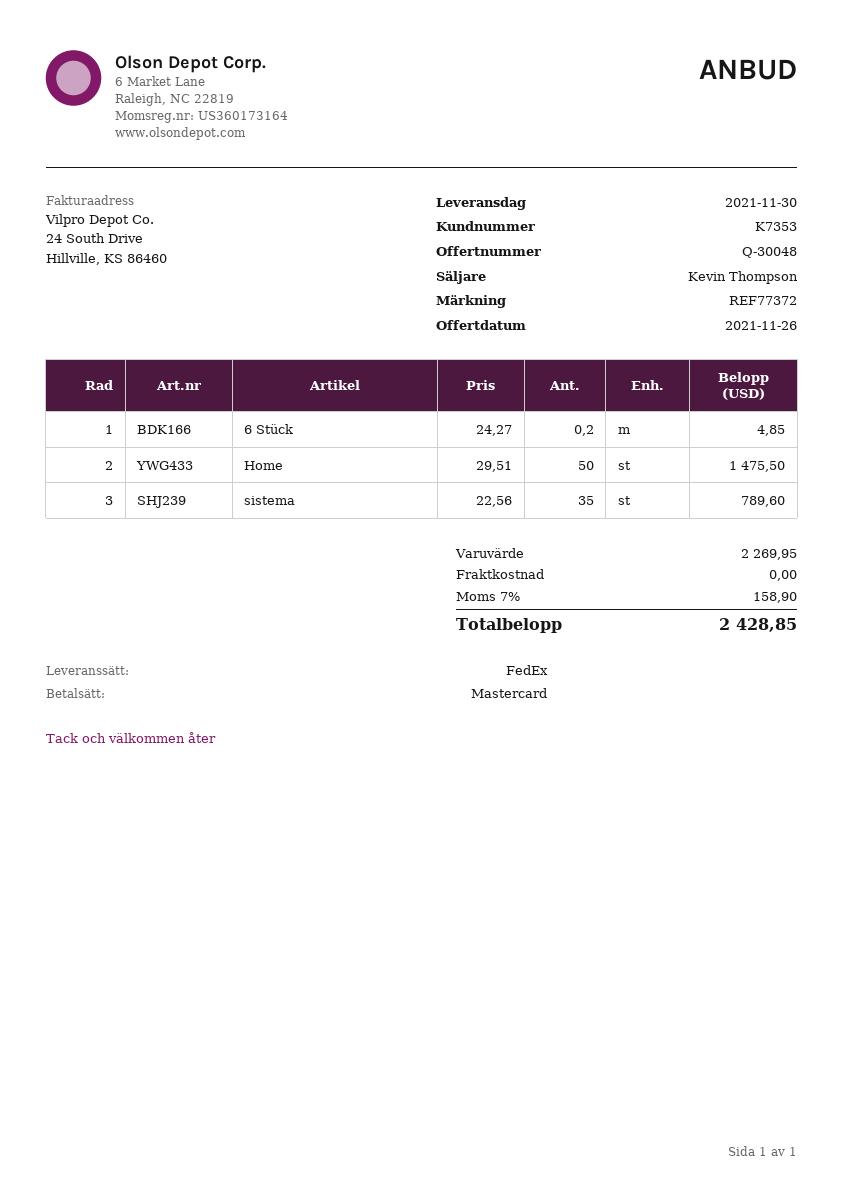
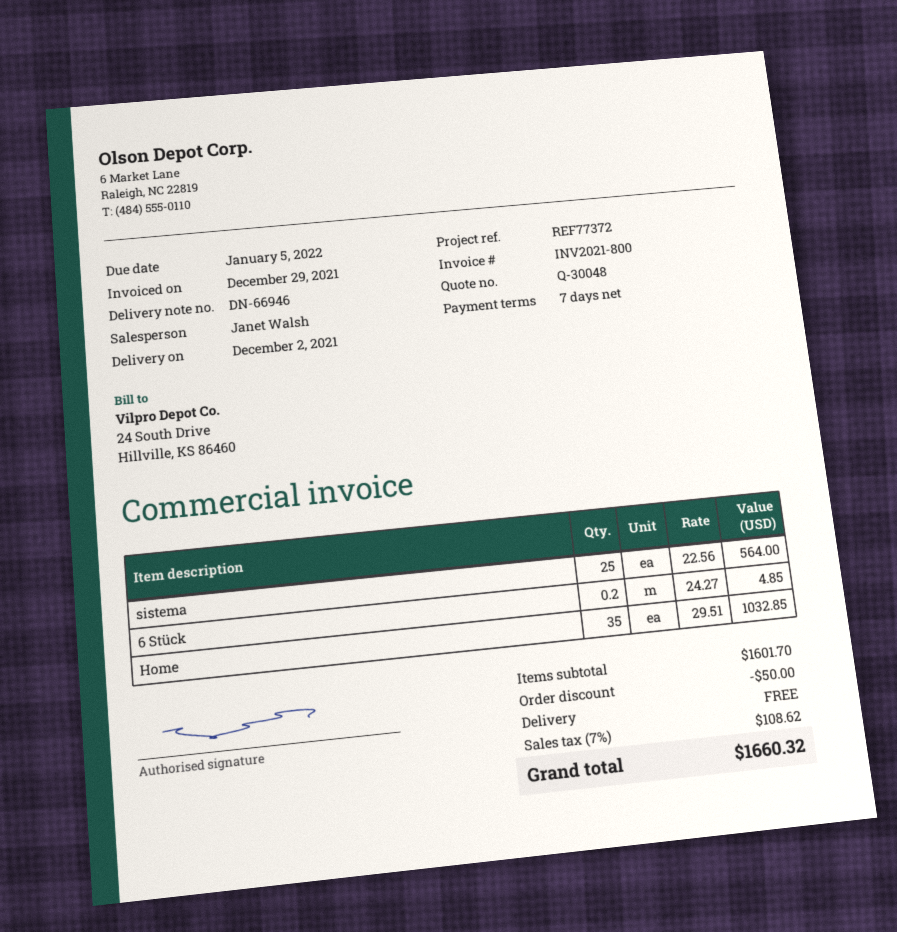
delivery date: 2021-11-30 -> 2021-12-02
sales rep: Kevin Thompson -> Janet Walsh
Home: 50 x 29.51 = 1475.50 -> 35 x 29.51 = 1032.85
sistema: 35 x 22.56 = 789.60 -> 25 x 22.56 = 564.00
subtotal: 2269.95 -> 1601.70
discount: none -> 50.00
tax: 7% = 158.90 -> 7% = 108.62
total: 2428.85 -> 1660.32

